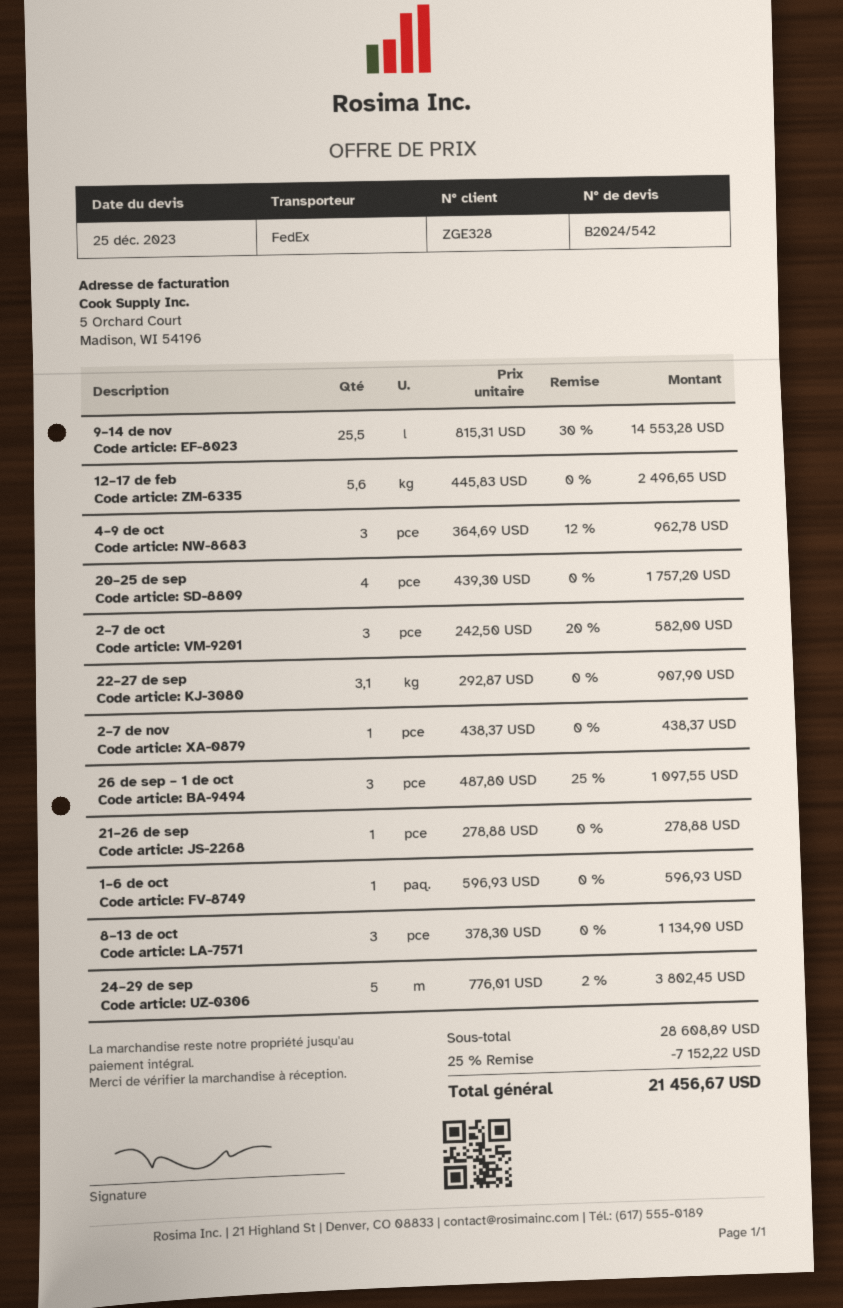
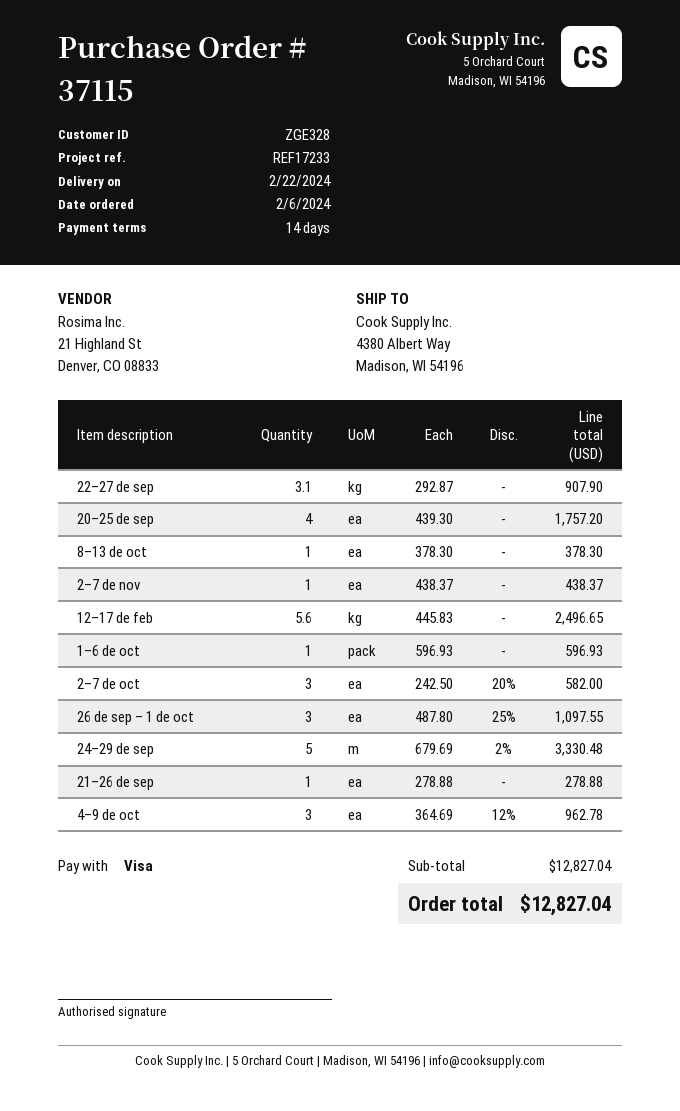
9–14 de nov: 25.5 x 815.31 - 30% = 14553.28 -> none
8–13 de oct: 3 x 378.30 = 1134.90 -> 1 x 378.30 = 378.30
24–29 de sep: 5 x 776.01 - 2% = 3802.45 -> 5 x 679.69 - 2% = 3330.48
subtotal: 28608.89 -> 12827.04
discount: 25% = 7152.22 -> none
total: 21456.67 -> 12827.04

